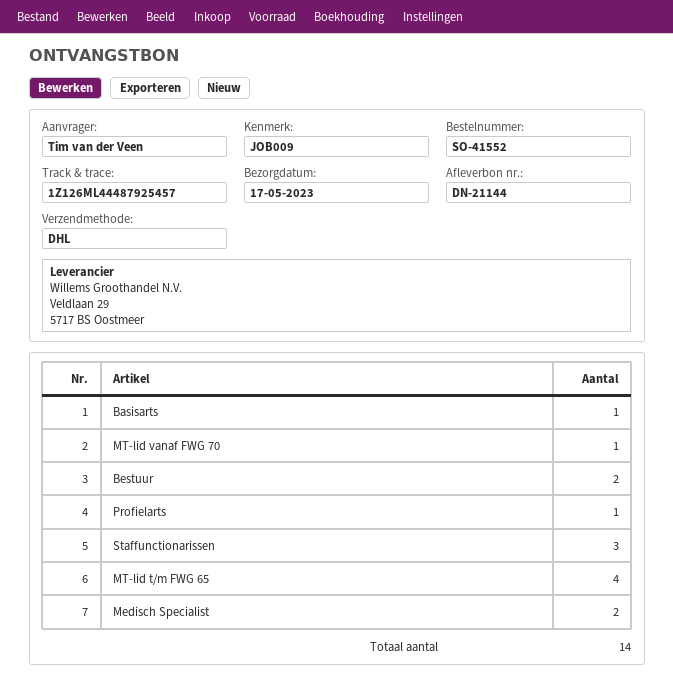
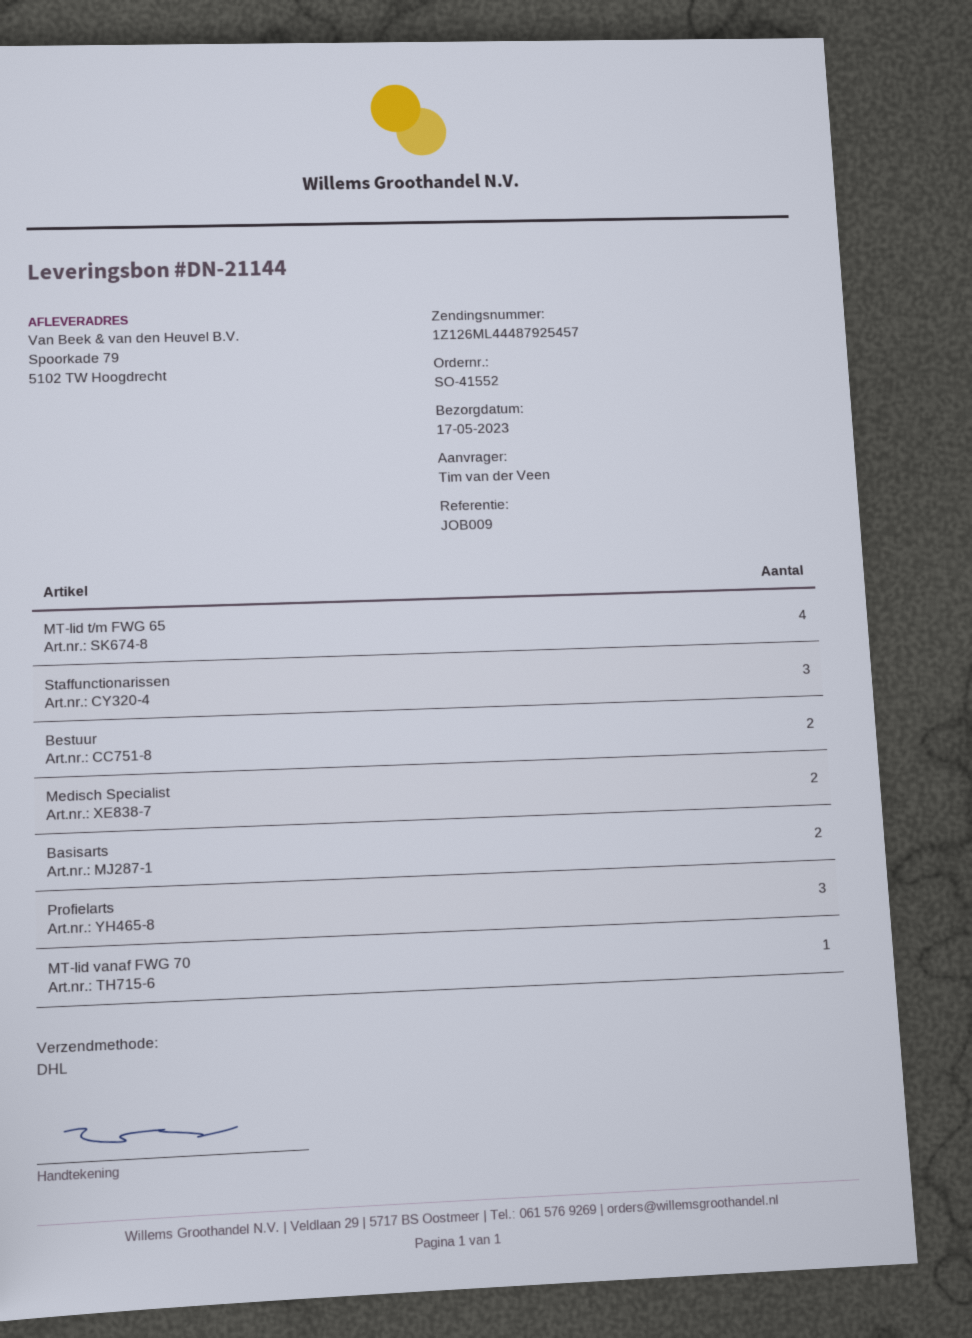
Basisarts: 1 -> 2
Profielarts: 1 -> 3

